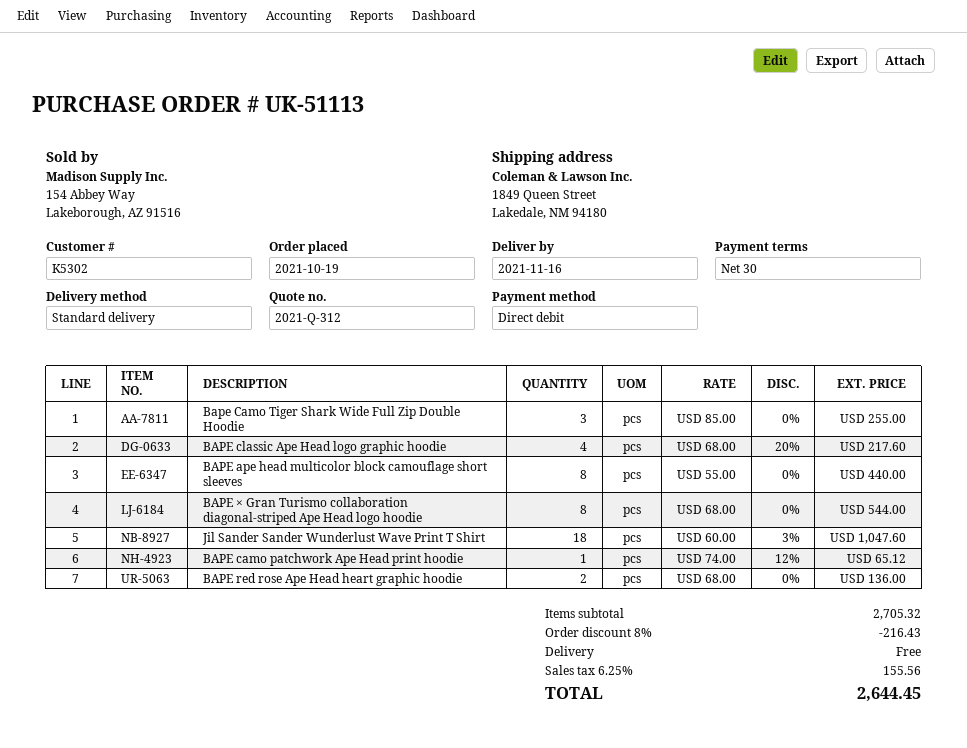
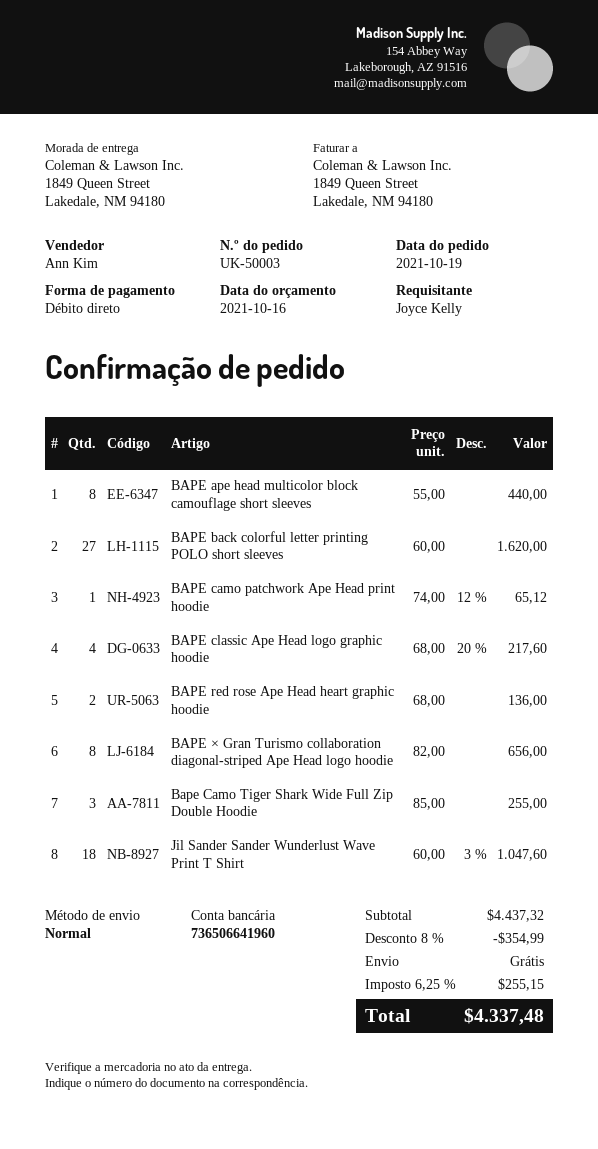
order number: UK-51113 -> UK-50003
BAPE × Gran Turismo collaboration diagonal-striped Ape Head logo hoodie: 8 x 68.00 = 544.00 -> 8 x 82.00 = 656.00
BAPE back colorful letter printing POLO short sleeves: none -> 27 x 60.00 = 1620.00
subtotal: 2705.32 -> 4437.32
discount: 8% = 216.43 -> 8% = 354.99
tax: 6.25% = 155.56 -> 6.25% = 255.15
total: 2644.45 -> 4337.48

